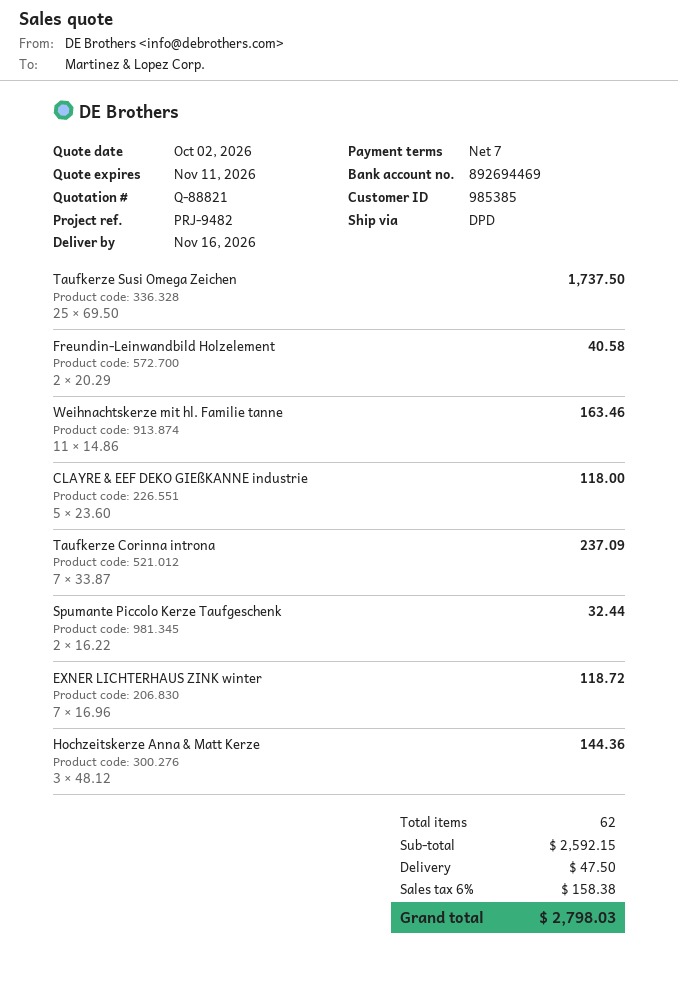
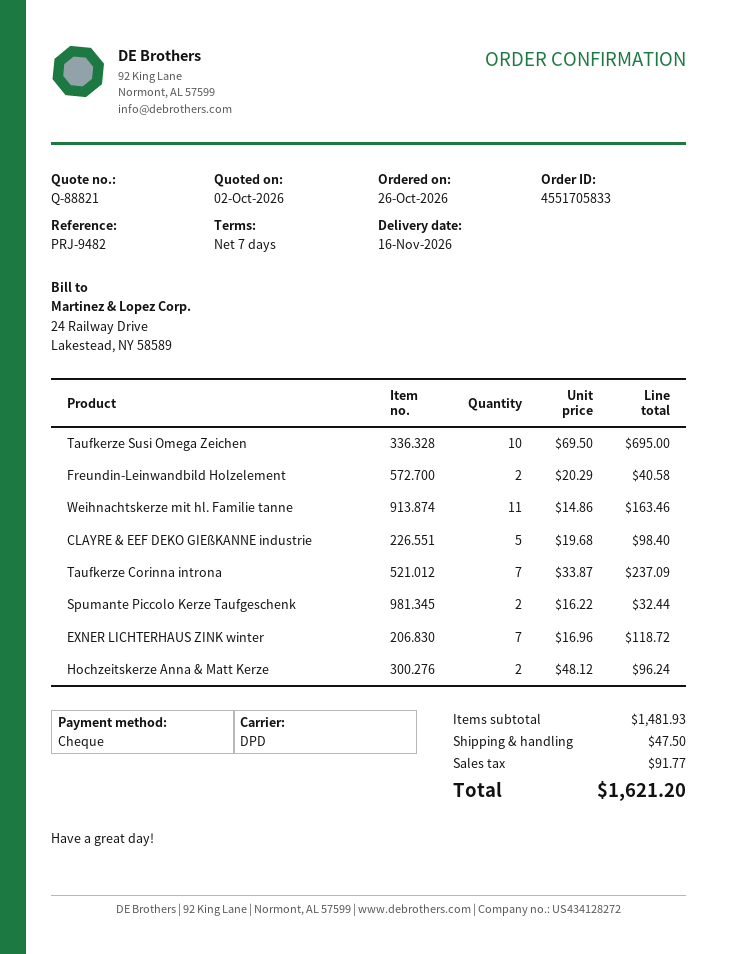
Taufkerze Susi Omega Zeichen: 25 x 69.50 = 1737.50 -> 10 x 69.50 = 695.00
CLAYRE & EEF DEKO GIEßKANNE industrie: 5 x 23.60 = 118.00 -> 5 x 19.68 = 98.40
Hochzeitskerze Anna & Matt Kerze: 3 x 48.12 = 144.36 -> 2 x 48.12 = 96.24
subtotal: 2592.15 -> 1481.93
tax: 158.38 -> 91.77
total: 2798.03 -> 1621.20

